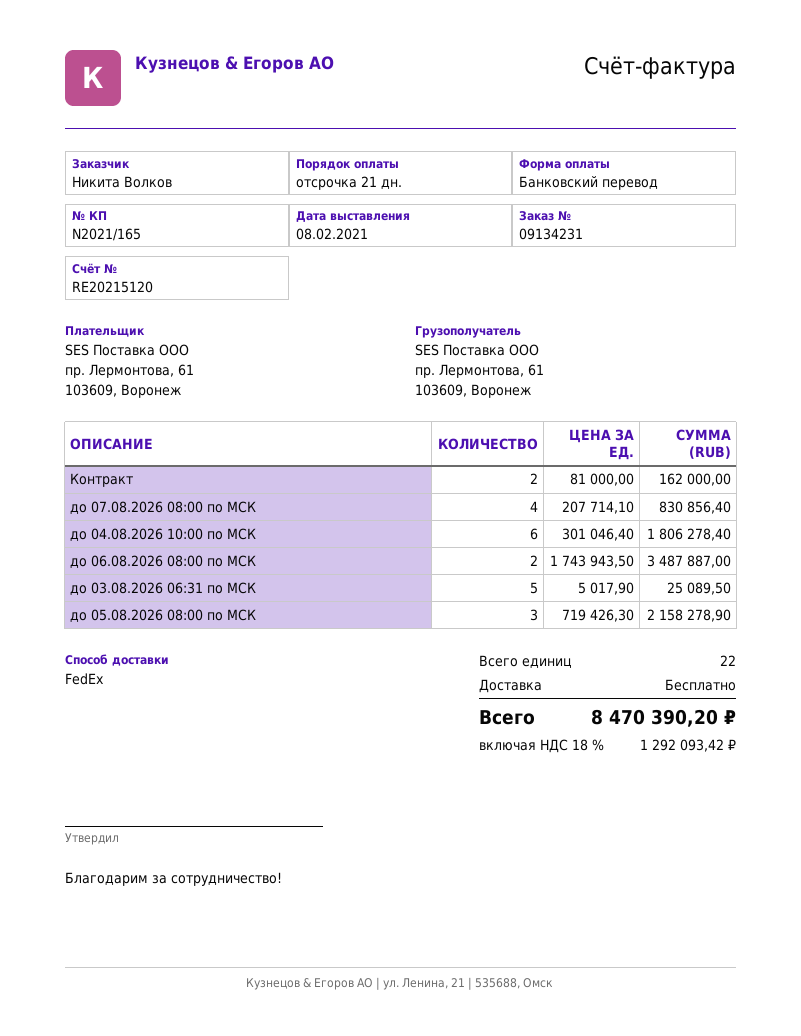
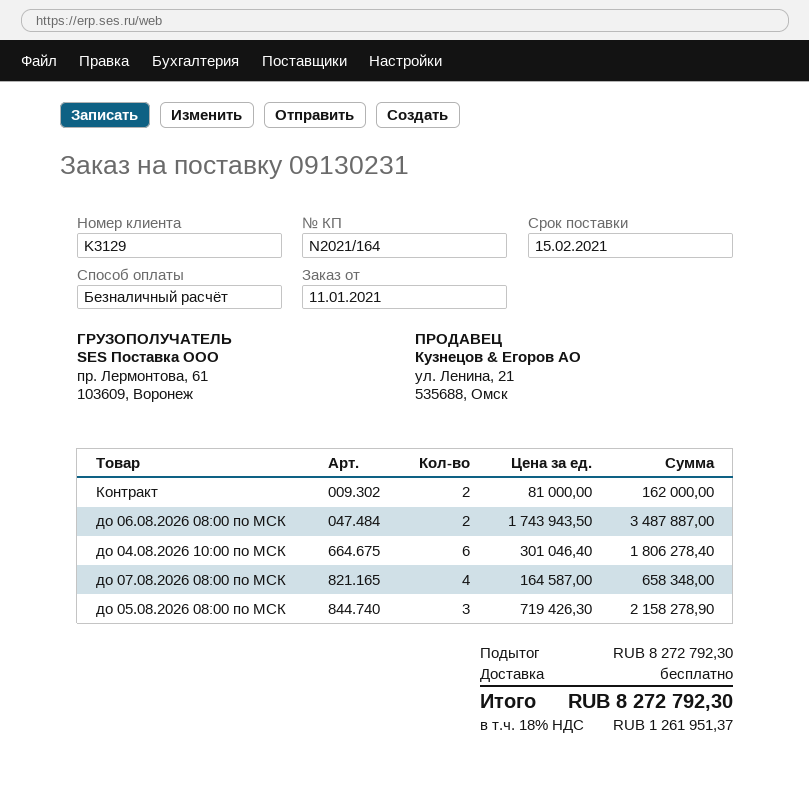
quote number: N2021/165 -> N2021/164
order number: 09134231 -> 09130231
до 07.08.2026 08:00 по МСК: 4 x 207714.10 = 830856.40 -> 4 x 164587.00 = 658348.00
до 03.08.2026 06:31 по МСК: 5 x 5017.90 = 25089.50 -> none
tax: 18% = 1292093.42 -> 18% = 1261951.37
total: 8470390.20 -> 8272792.30

